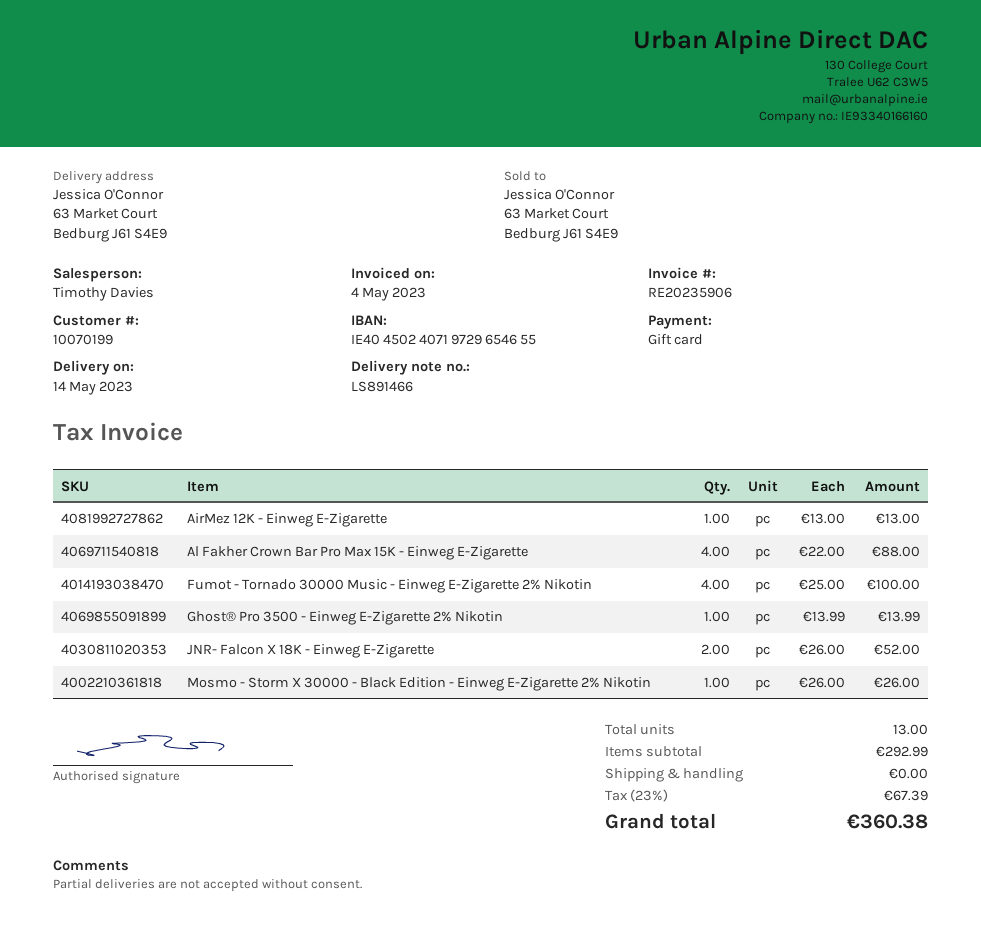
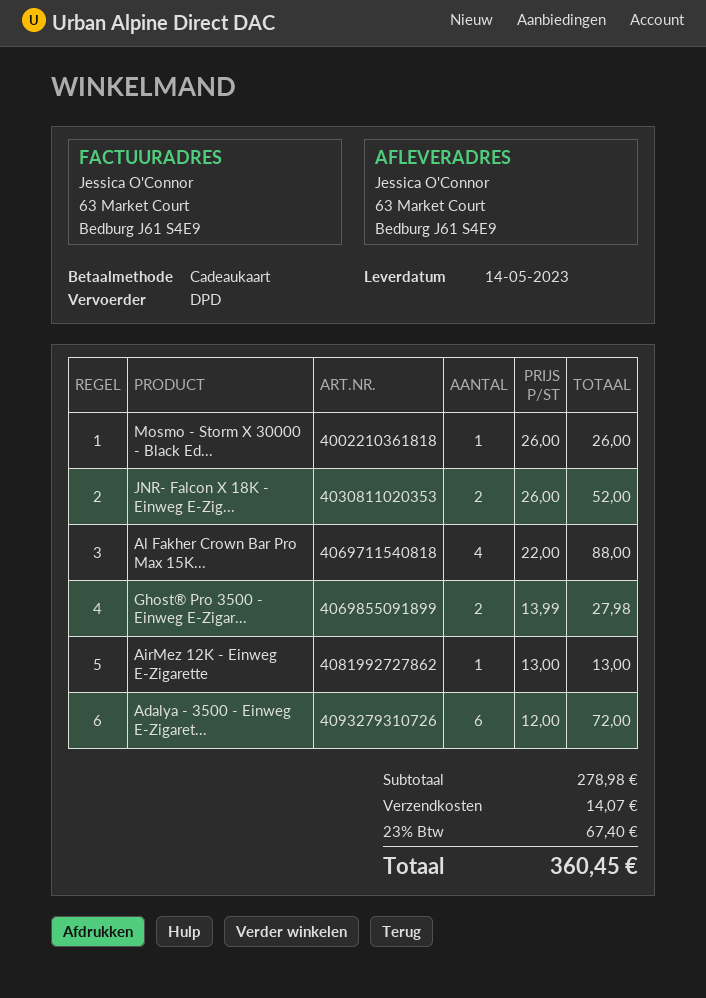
Fumot - Tornado 30000 Music - Einweg E-Zigarette 2% Nikotin: 4 x 25.00 = 100.00 -> none
Ghost® Pro 3500 - Einweg E-Zigarette 2% Nikotin: 1 x 13.99 = 13.99 -> 2 x 13.99 = 27.98
Adalya - 3500 - Einweg E-Zigaret...: none -> 6 x 12.00 = 72.00
subtotal: 292.99 -> 278.98
shipping: 0.00 -> 14.07
tax: 23% = 67.39 -> 23% = 67.40
total: 360.38 -> 360.45

